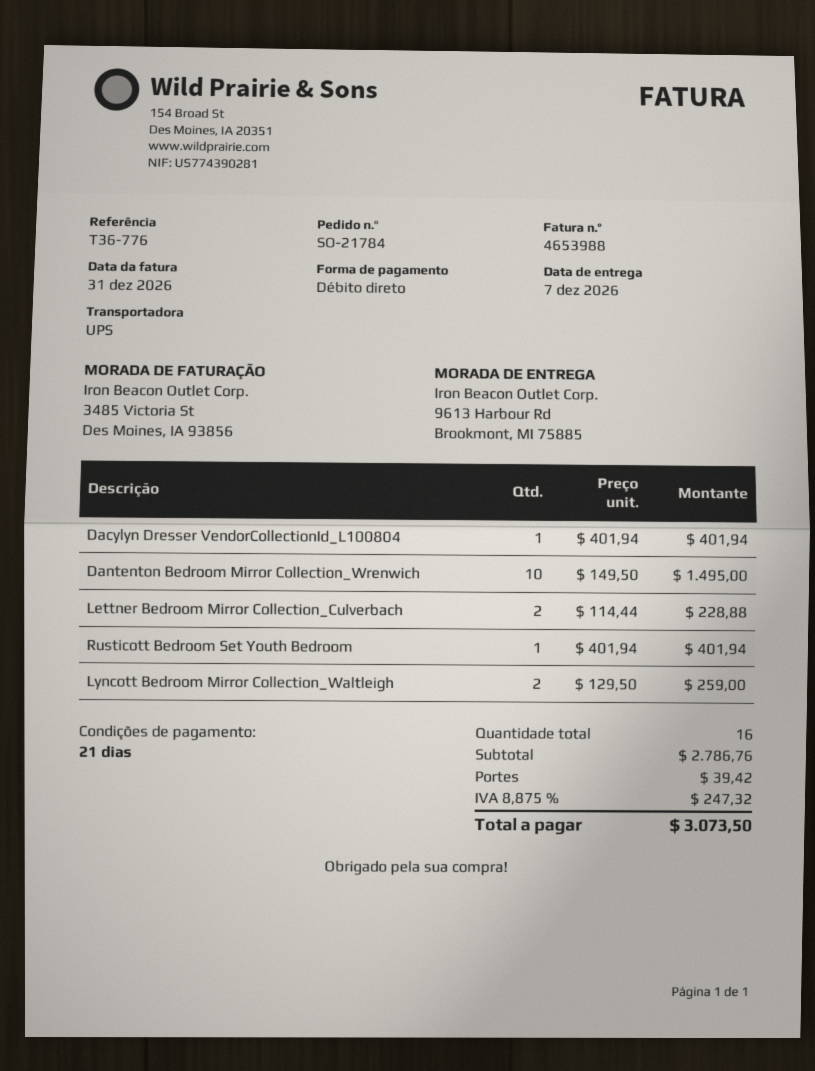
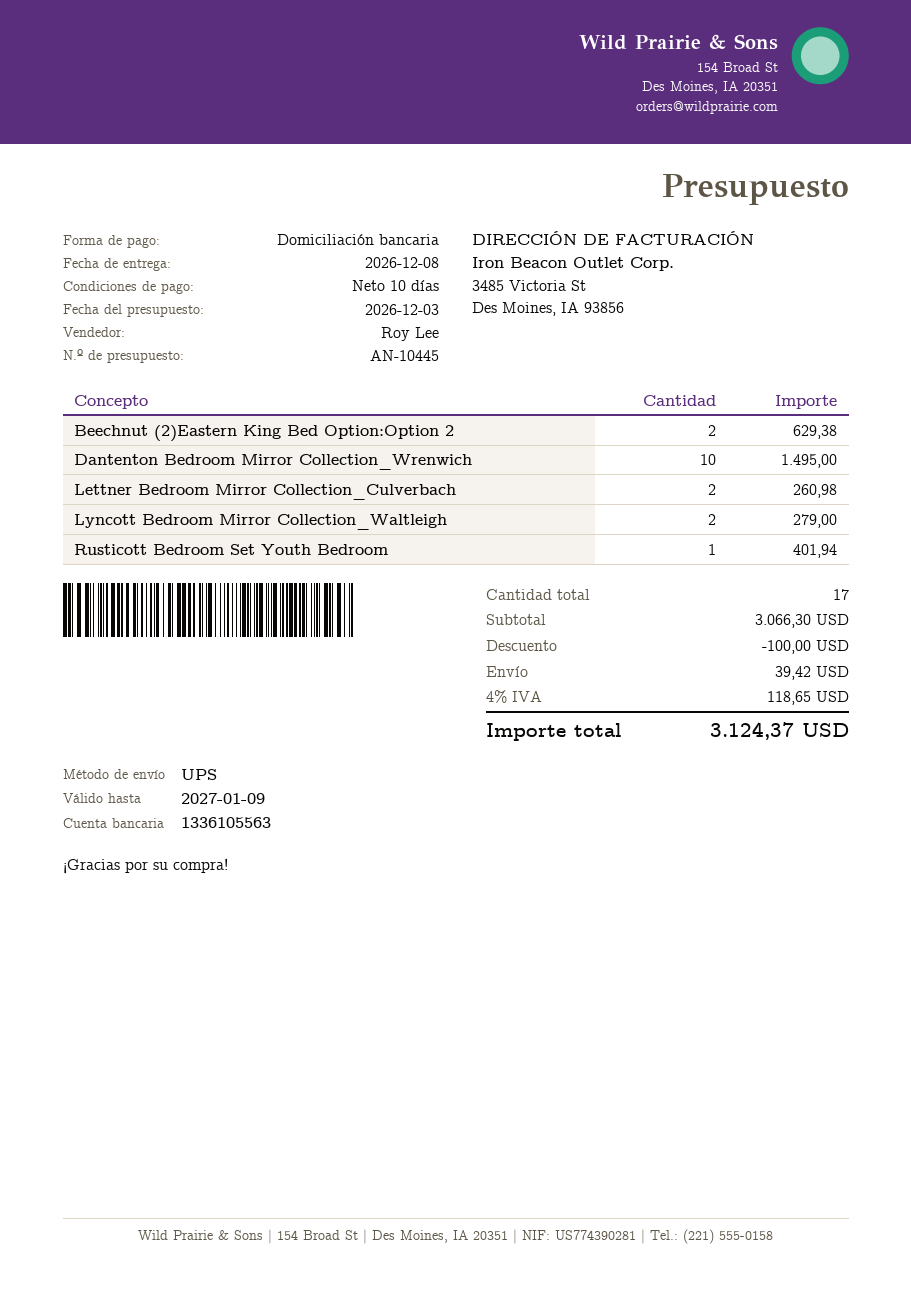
delivery date: 2026-12-07 -> 2026-12-08
payment terms: 21 days -> 10 days
Dacylyn Dresser VendorCollectionId_L100804: 1 for 401.94 -> none
Lettner Bedroom Mirror Collection_Culverbach: 2 for 228.88 -> 2 for 260.98
Lyncott Bedroom Mirror Collection_Waltleigh: 2 for 259.00 -> 2 for 279.00
Beechnut (2)Eastern King Bed Option:Option 2: none -> 2 for 629.38
total quantity: 16 -> 17
subtotal: 2786.76 -> 3066.30
discount: none -> 100.00
tax: 8.875% = 247.32 -> 4% = 118.65
total: 3073.50 -> 3124.37

